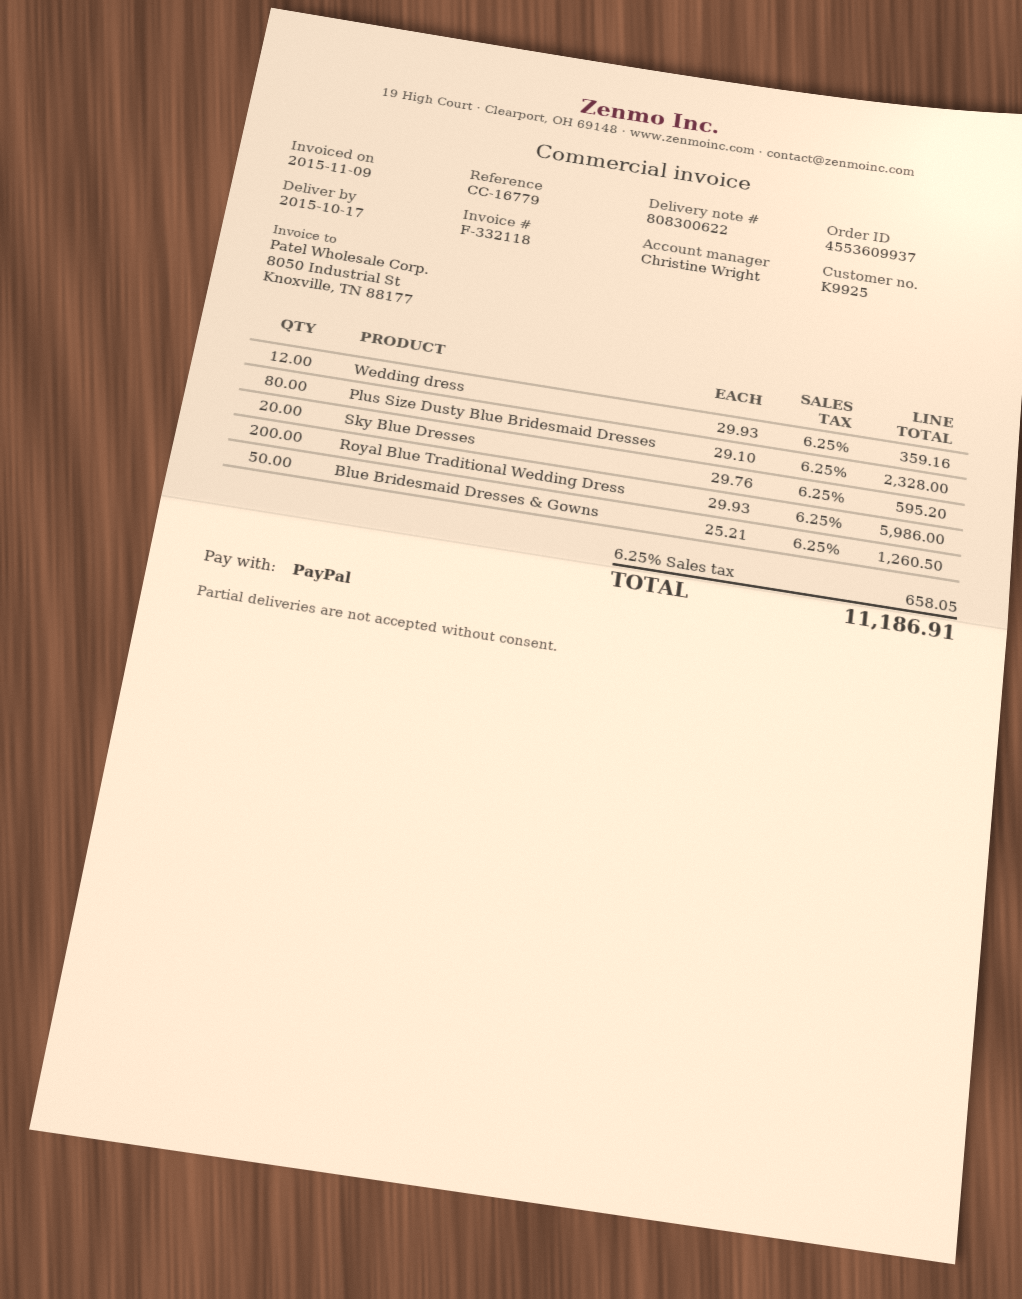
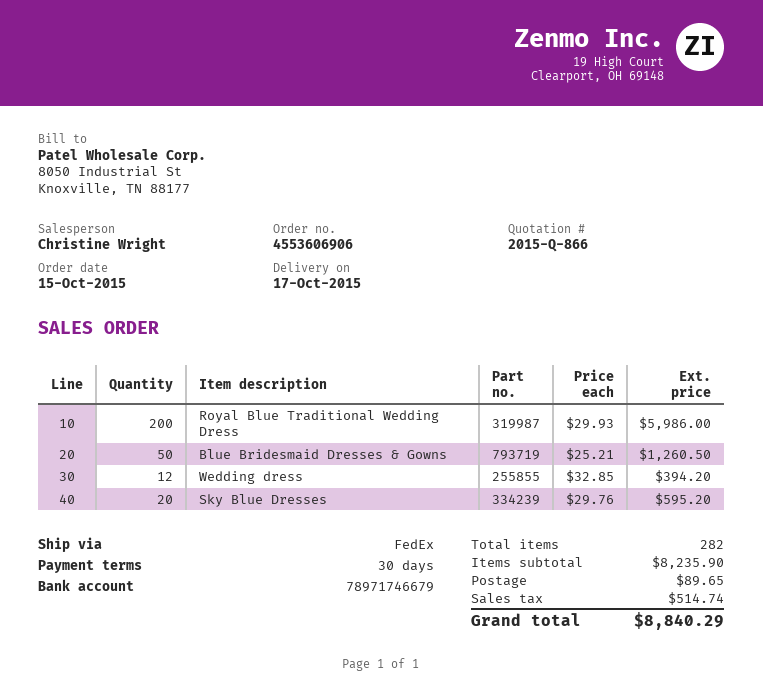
order number: 4553609937 -> 4553606906
Wedding dress: 12 x 29.93 = 359.16 -> 12 x 32.85 = 394.20
Plus Size Dusty Blue Bridesmaid Dresses: 80 x 29.10 = 2328.00 -> none
shipping: none -> 89.65
tax: 658.05 -> 514.74
total: 11186.91 -> 8840.29

